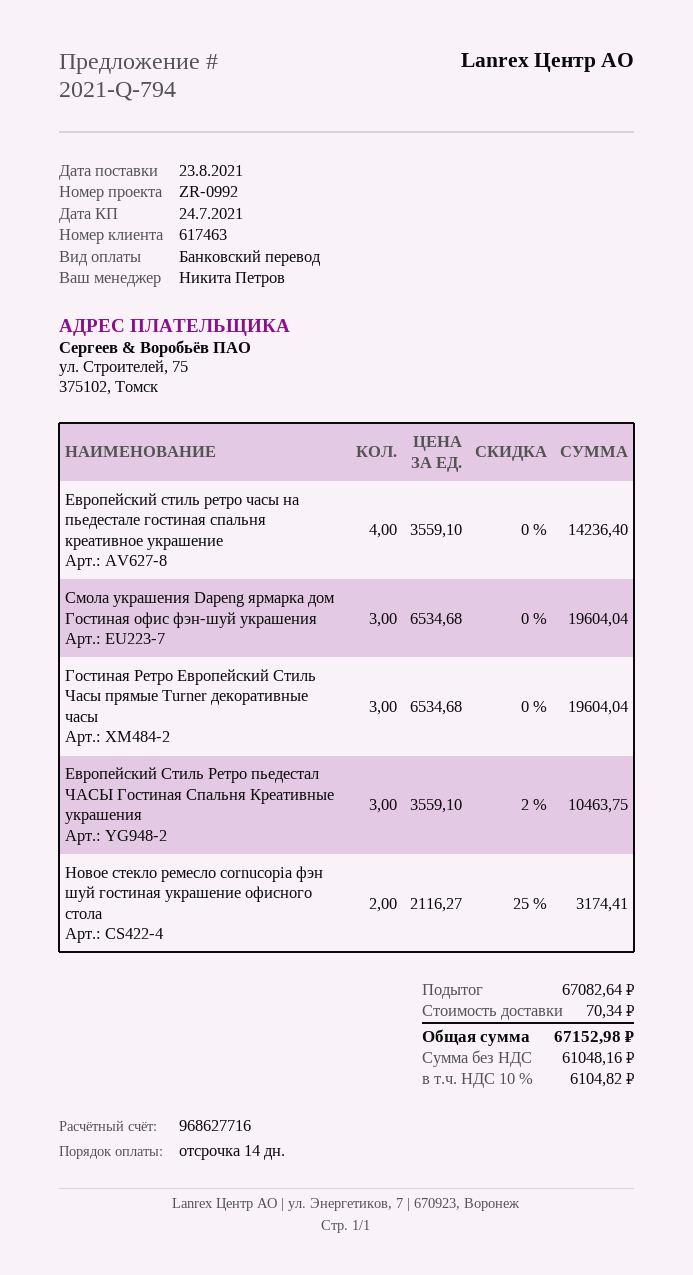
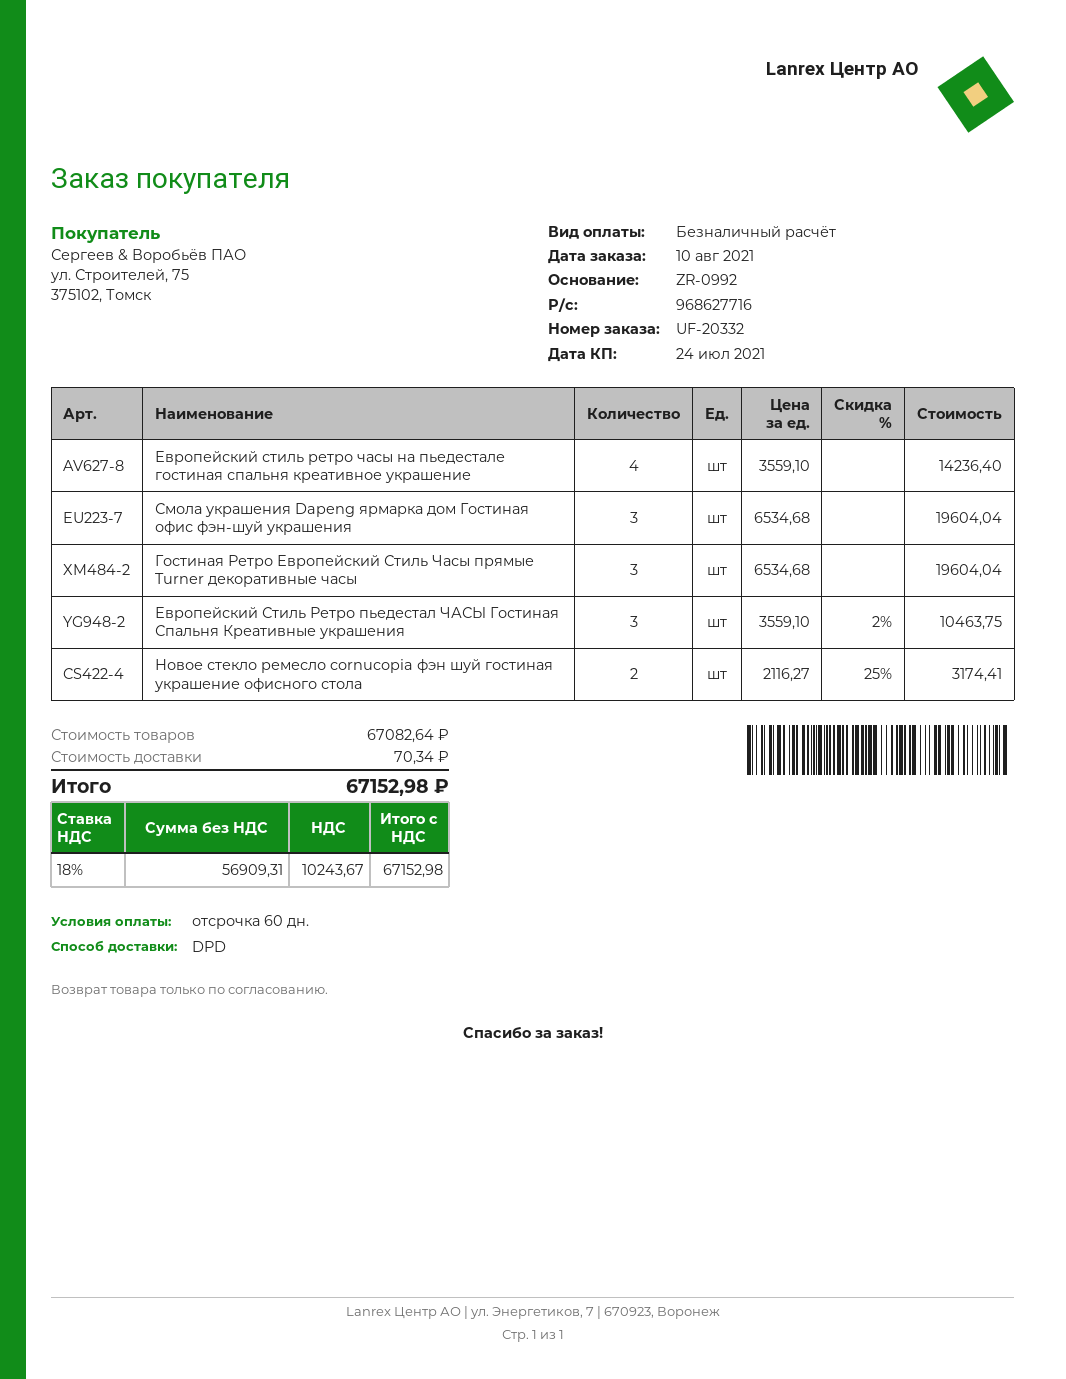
payment terms: 14 days -> 60 days
net: 61048.16 -> 56909.31
tax: 10% = 6104.82 -> 18% = 10243.67

